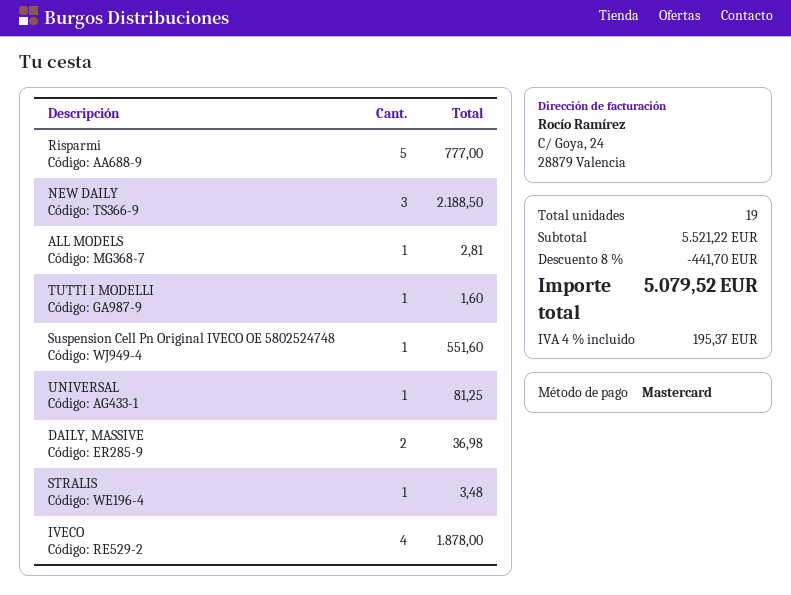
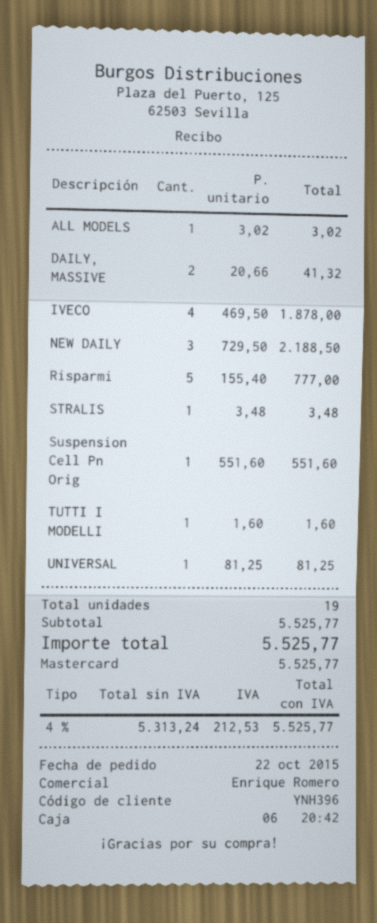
ALL MODELS: 1 for 2.81 -> 1 for 3.02
DAILY, MASSIVE: 2 for 36.98 -> 2 for 41.32
subtotal: 5521.22 -> 5525.77
discount: 8% = 441.70 -> none
tax: 4% = 195.37 -> 4% = 212.53
total: 5079.52 -> 5525.77

